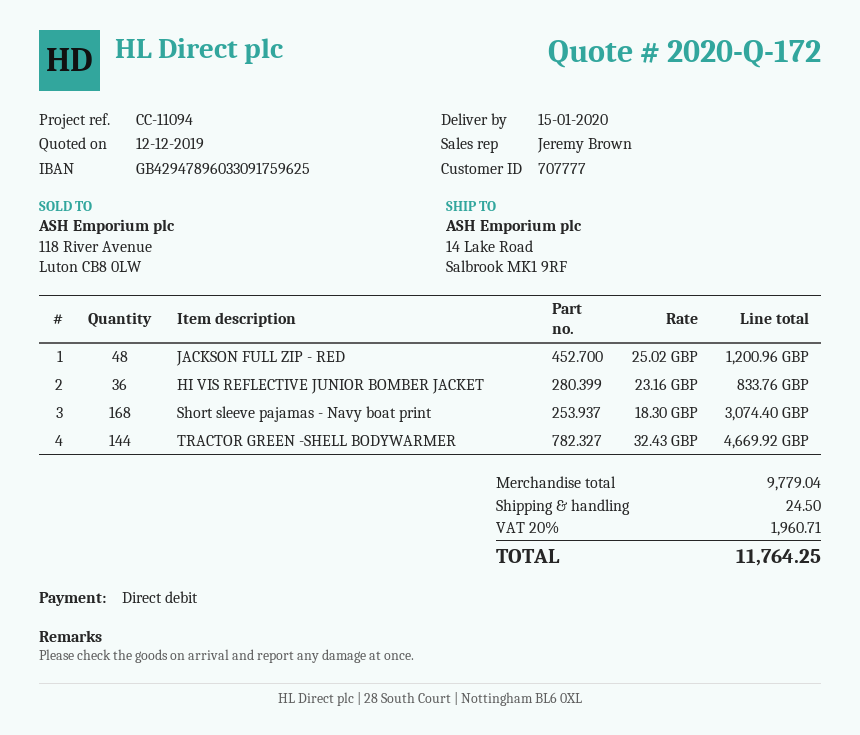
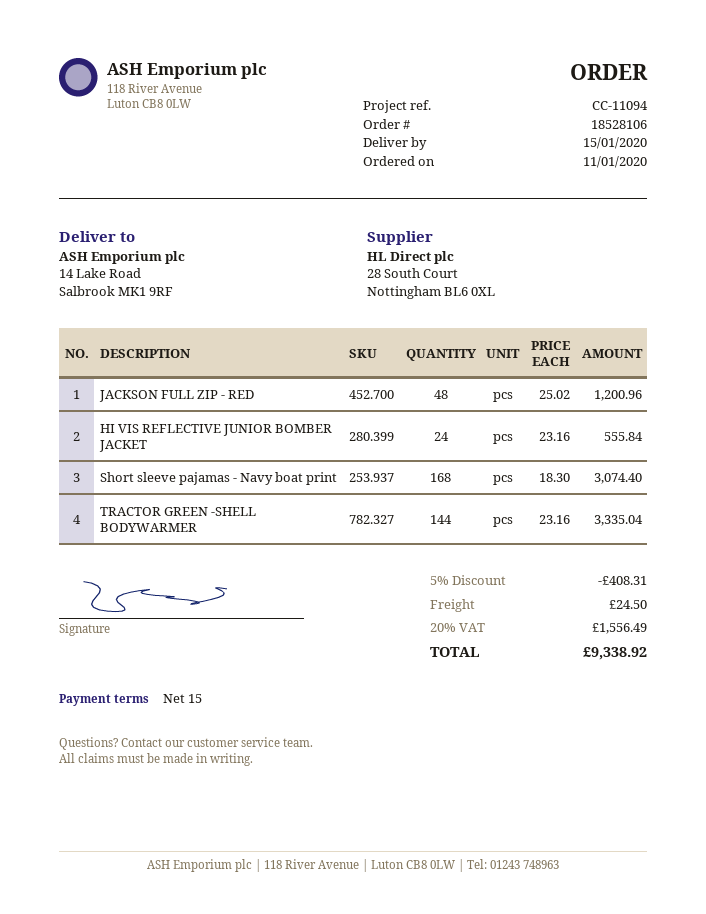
HI VIS REFLECTIVE JUNIOR BOMBER JACKET: 36 x 23.16 = 833.76 -> 24 x 23.16 = 555.84
TRACTOR GREEN -SHELL BODYWARMER: 144 x 32.43 = 4669.92 -> 144 x 23.16 = 3335.04
discount: none -> 5% = 408.31
tax: 20% = 1960.71 -> 20% = 1556.49
total: 11764.25 -> 9338.92

